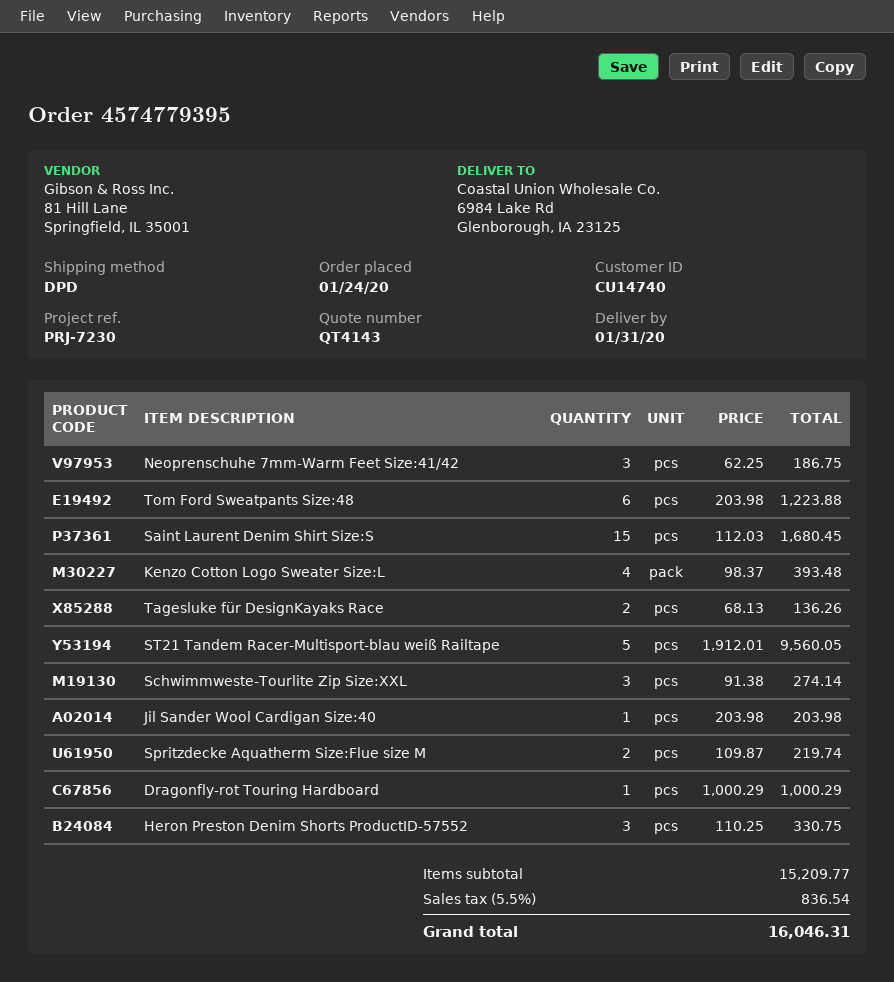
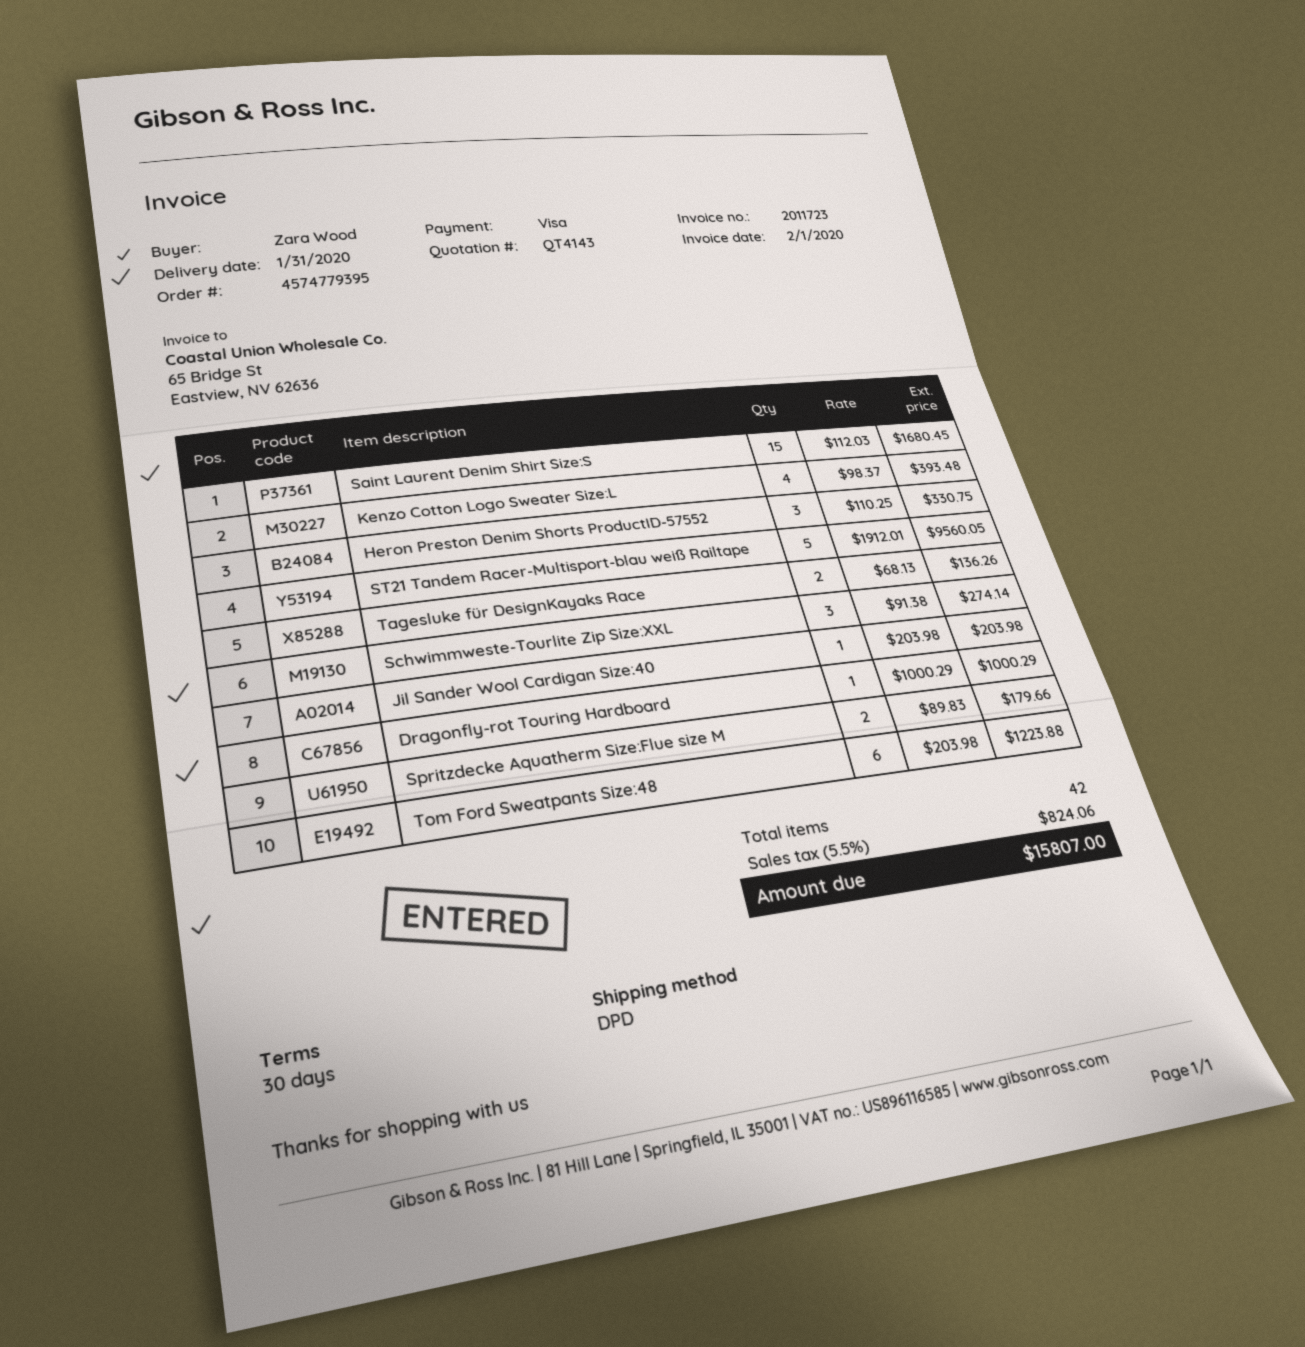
Neoprenschuhe 7mm-Warm Feet Size:41/42: 3 x 62.25 = 186.75 -> none
Spritzdecke Aquatherm Size:Flue size M: 2 x 109.87 = 219.74 -> 2 x 89.83 = 179.66
tax: 5.5% = 836.54 -> 5.5% = 824.06
total: 16046.31 -> 15807.00

